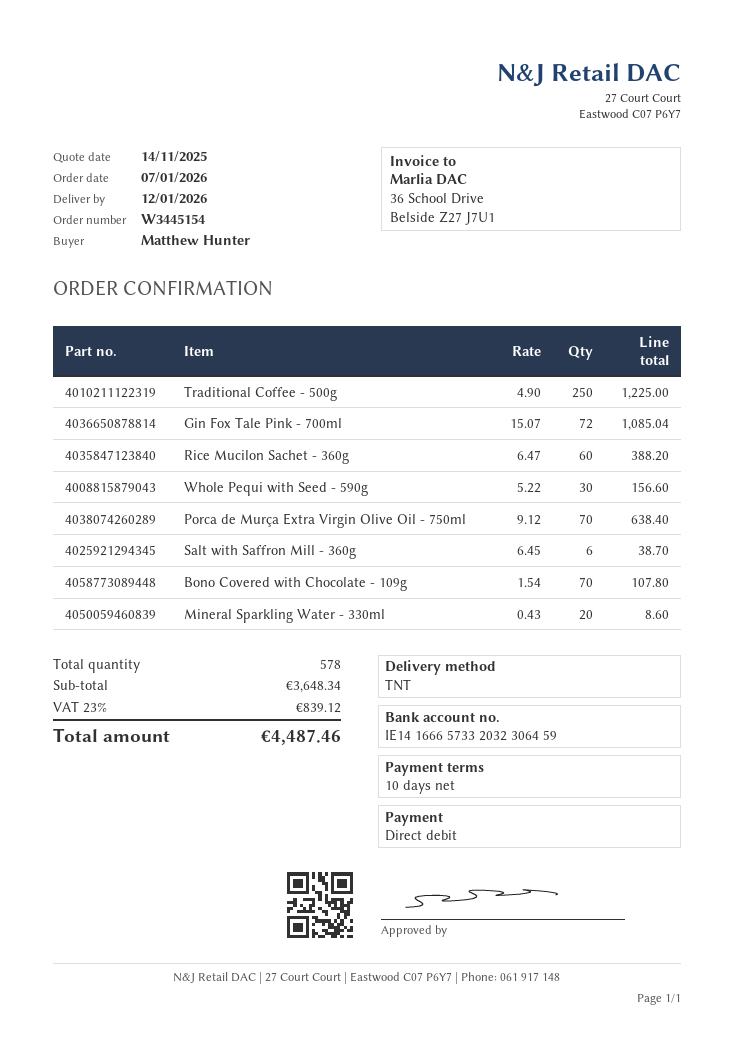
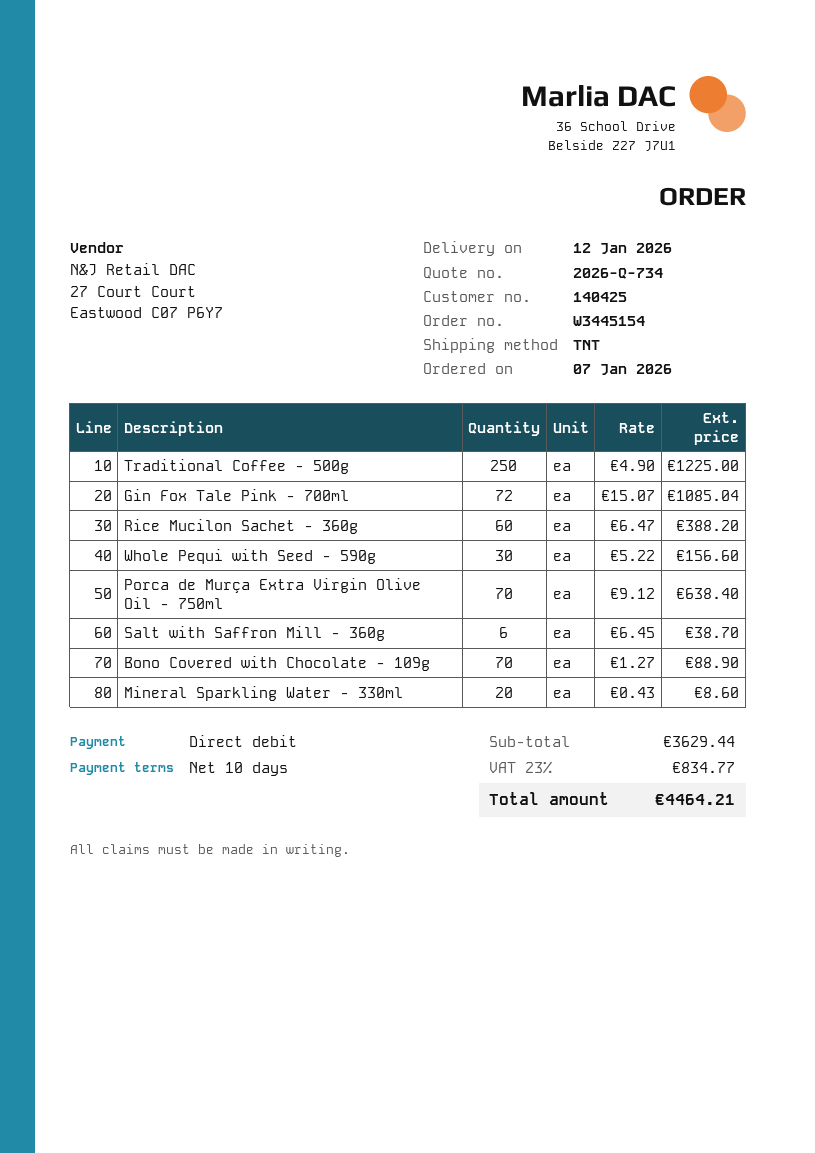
Bono Covered with Chocolate - 109g: 70 x 1.54 = 107.80 -> 70 x 1.27 = 88.90
subtotal: 3648.34 -> 3629.44
tax: 23% = 839.12 -> 23% = 834.77
total: 4487.46 -> 4464.21

